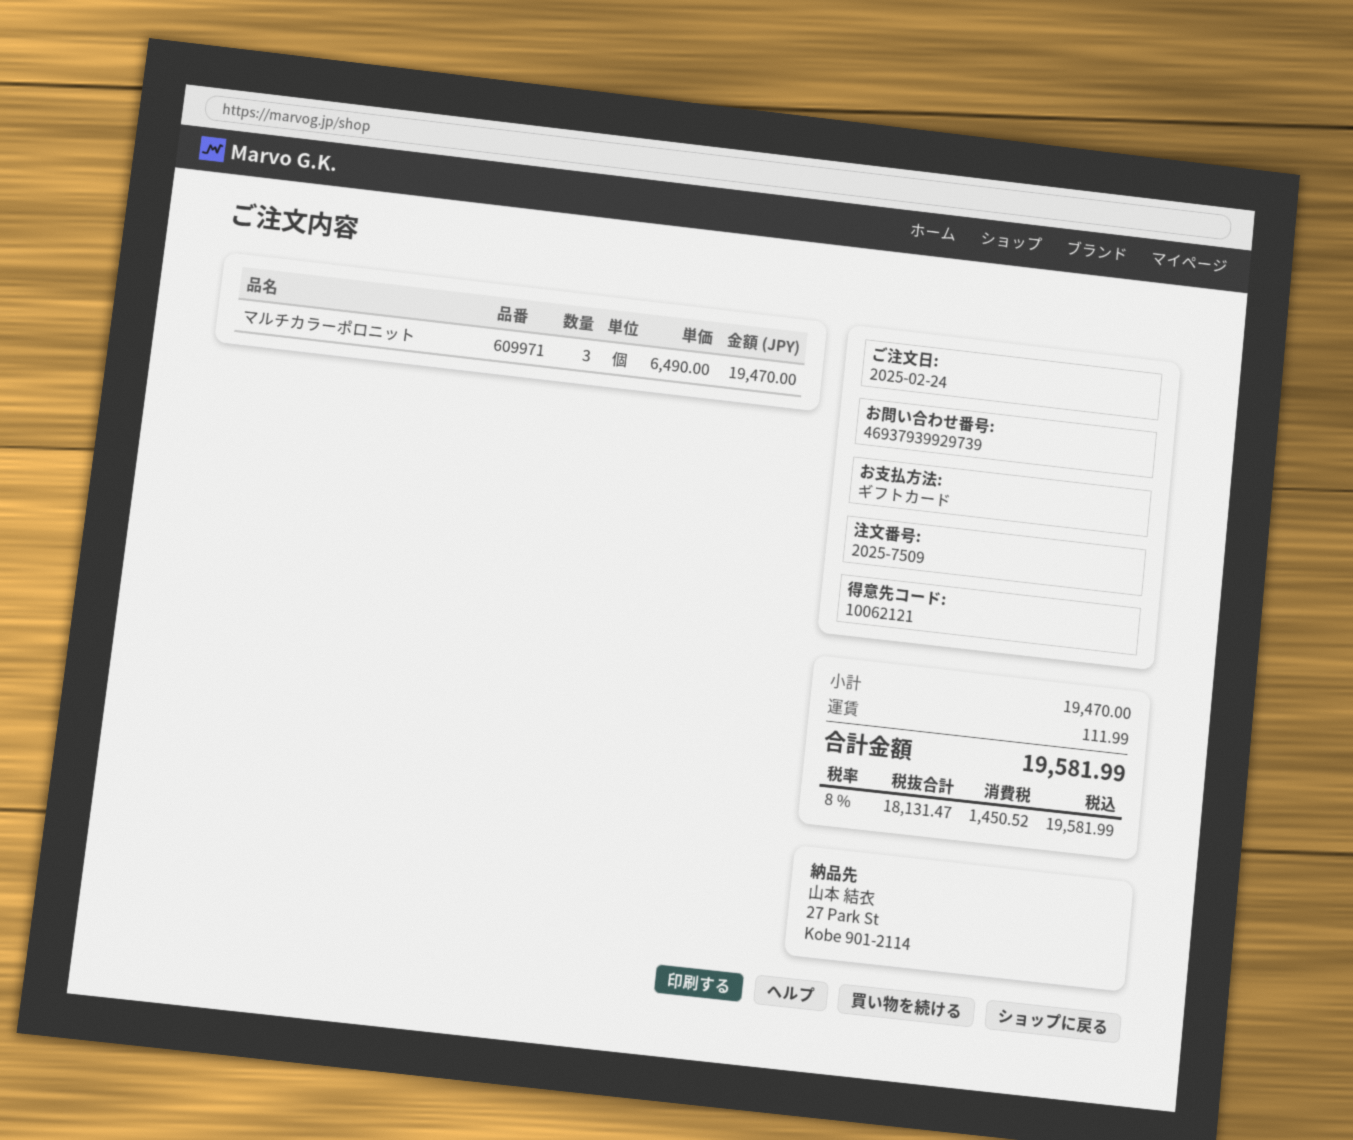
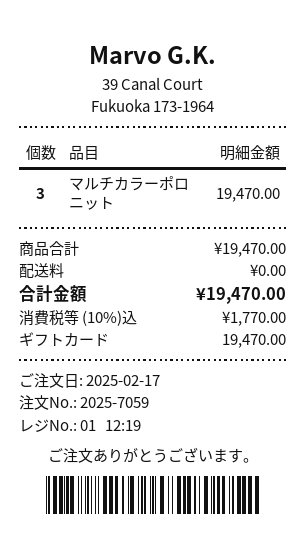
order number: 2025-7509 -> 2025-7059
order date: 2025-02-24 -> 2025-02-17
shipping: 111.99 -> 0.00
tax: 8% = 1450.52 -> 10% = 1770.00
total: 19581.99 -> 19470.00

